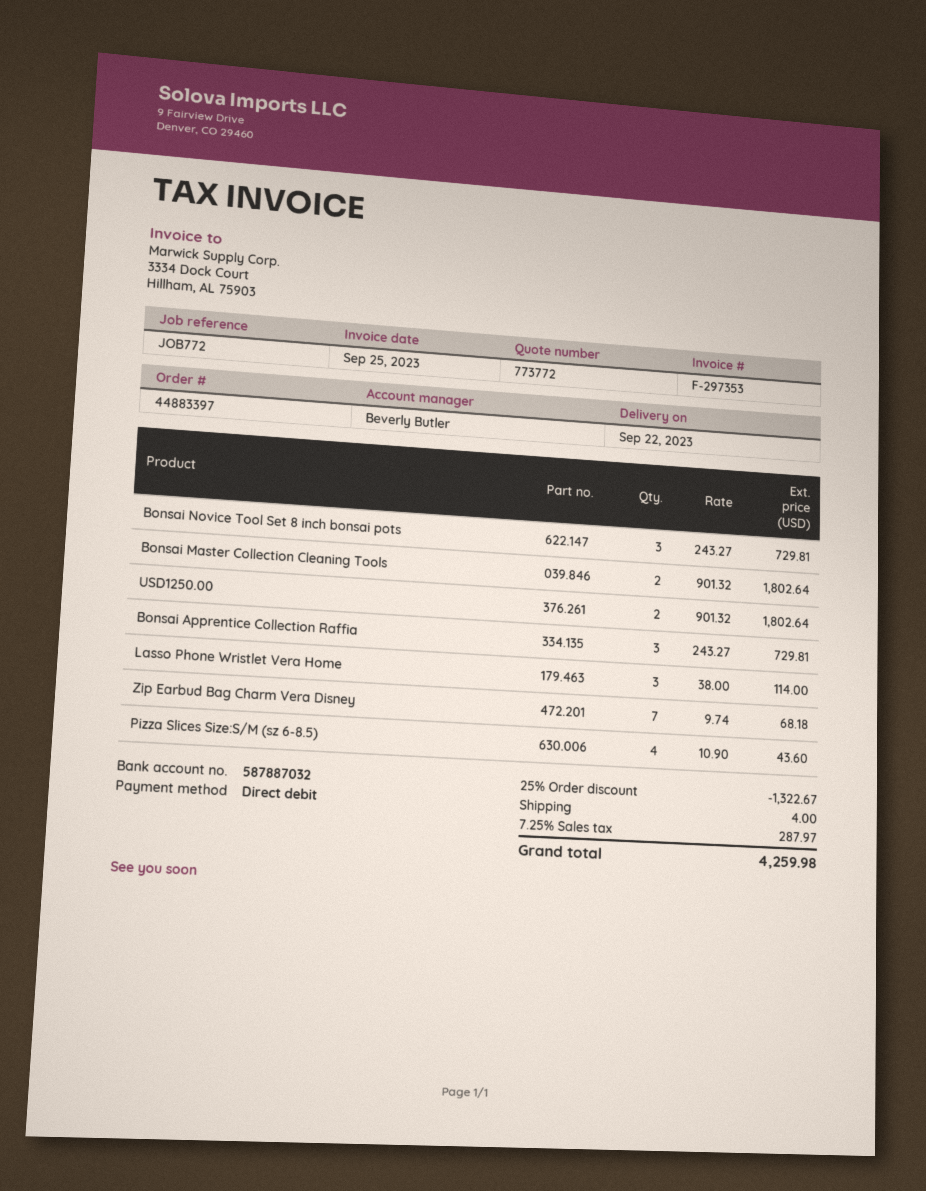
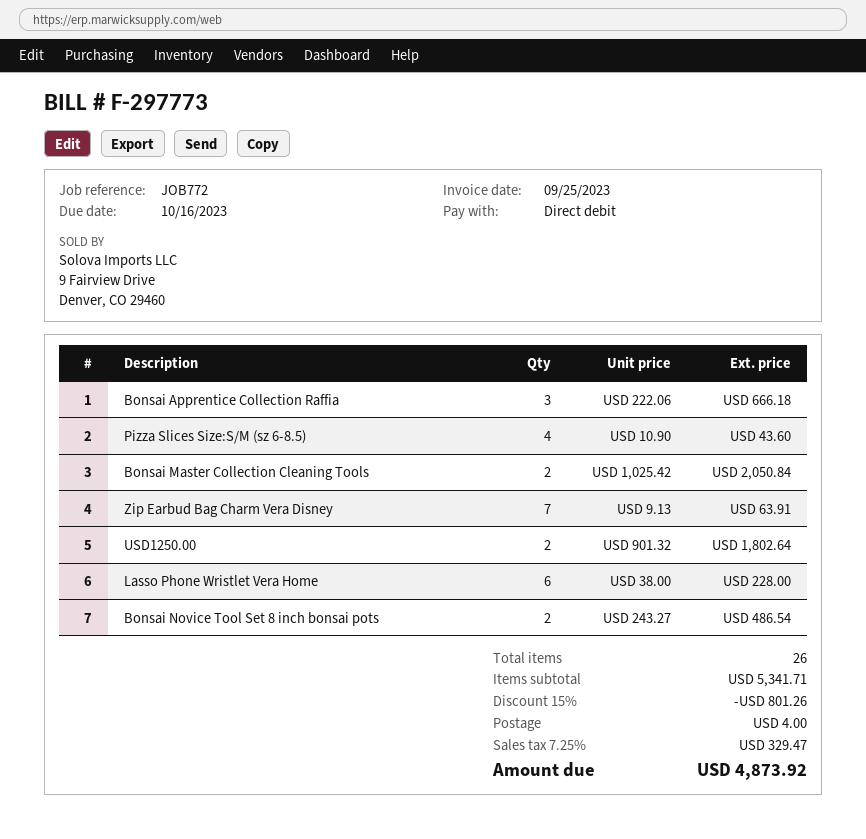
invoice number: F-297353 -> F-297773
Bonsai Novice Tool Set 8 inch bonsai pots: 3 x 243.27 = 729.81 -> 2 x 243.27 = 486.54
Bonsai Master Collection Cleaning Tools: 2 x 901.32 = 1802.64 -> 2 x 1025.42 = 2050.84
Bonsai Apprentice Collection Raffia: 3 x 243.27 = 729.81 -> 3 x 222.06 = 666.18
Lasso Phone Wristlet Vera Home: 3 x 38.00 = 114.00 -> 6 x 38.00 = 228.00
Zip Earbud Bag Charm Vera Disney: 7 x 9.74 = 68.18 -> 7 x 9.13 = 63.91
discount: 25% = 1322.67 -> 15% = 801.26
tax: 7.25% = 287.97 -> 7.25% = 329.47
total: 4259.98 -> 4873.92

